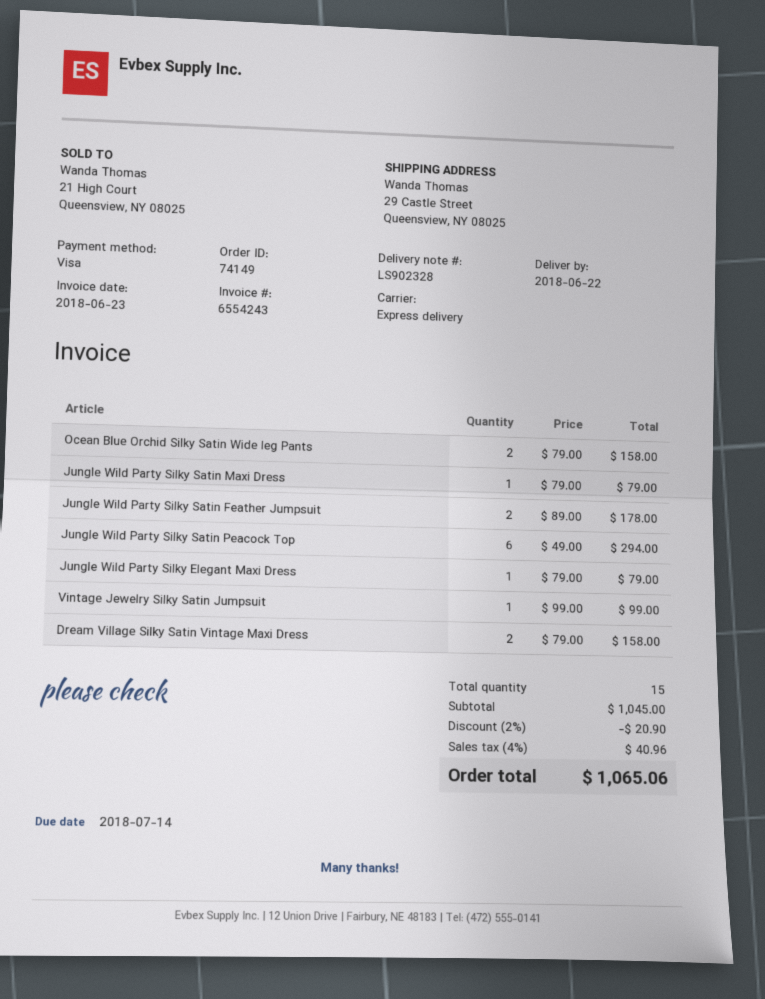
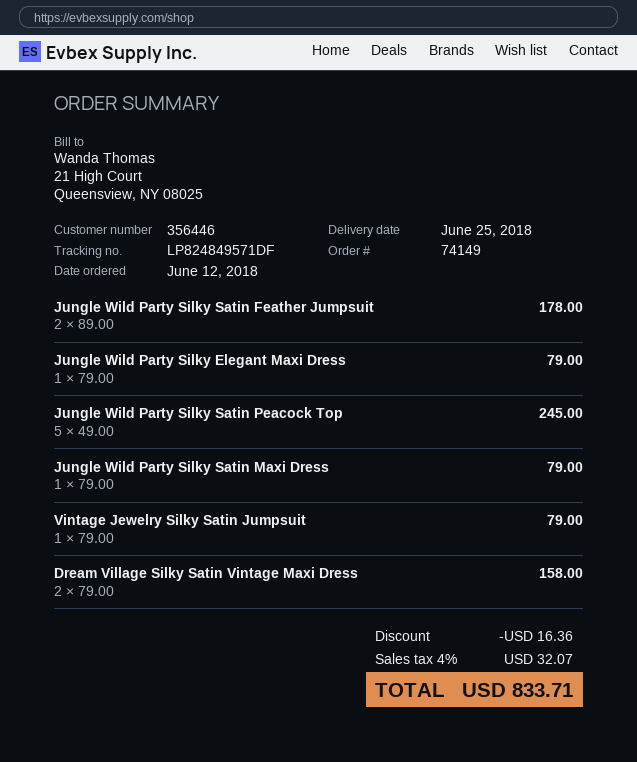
delivery date: 2018-06-22 -> 2018-06-25
Ocean Blue Orchid Silky Satin Wide leg Pants: 2 x 79.00 = 158.00 -> none
Jungle Wild Party Silky Satin Peacock Top: 6 x 49.00 = 294.00 -> 5 x 49.00 = 245.00
Vintage Jewelry Silky Satin Jumpsuit: 1 x 99.00 = 99.00 -> 1 x 79.00 = 79.00
discount: 20.90 -> 16.36
tax: 4% = 40.96 -> 4% = 32.07
total: 1065.06 -> 833.71

